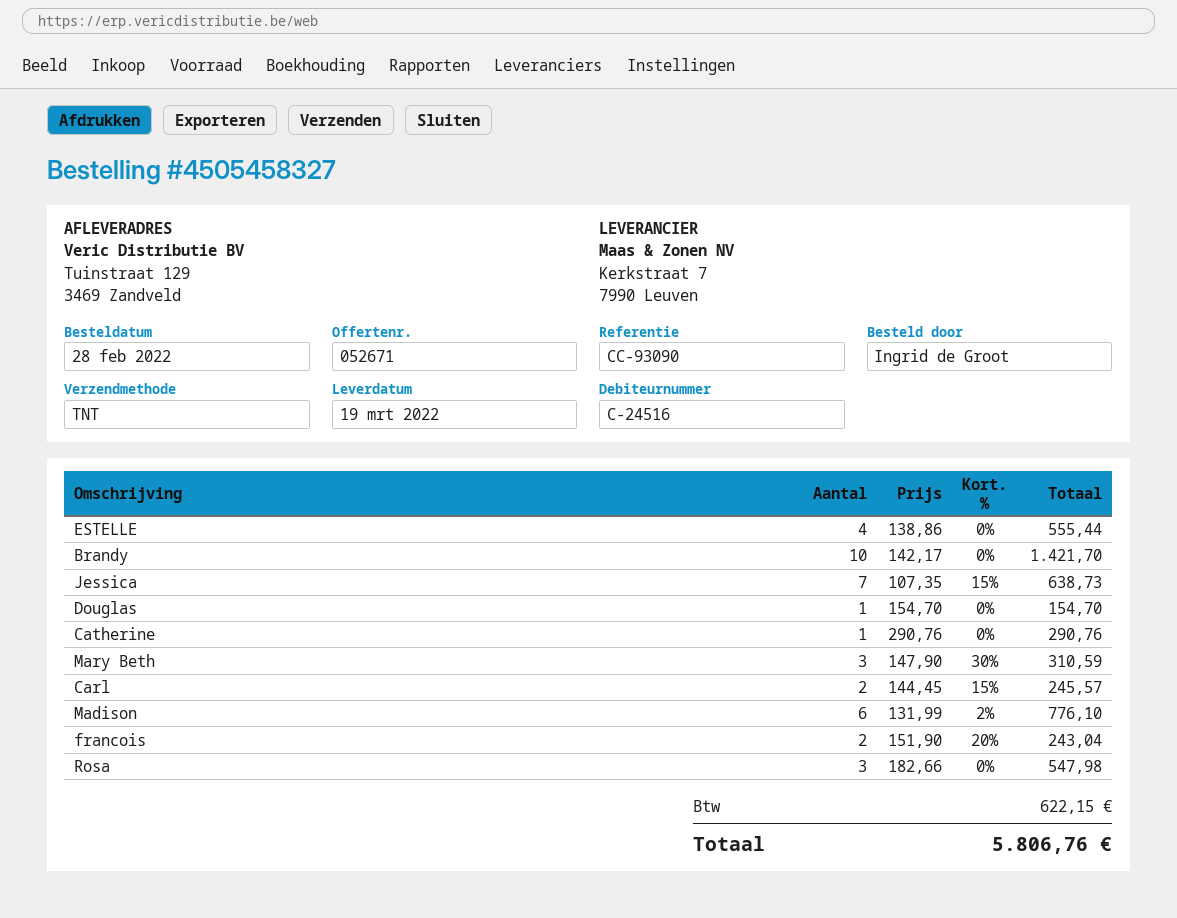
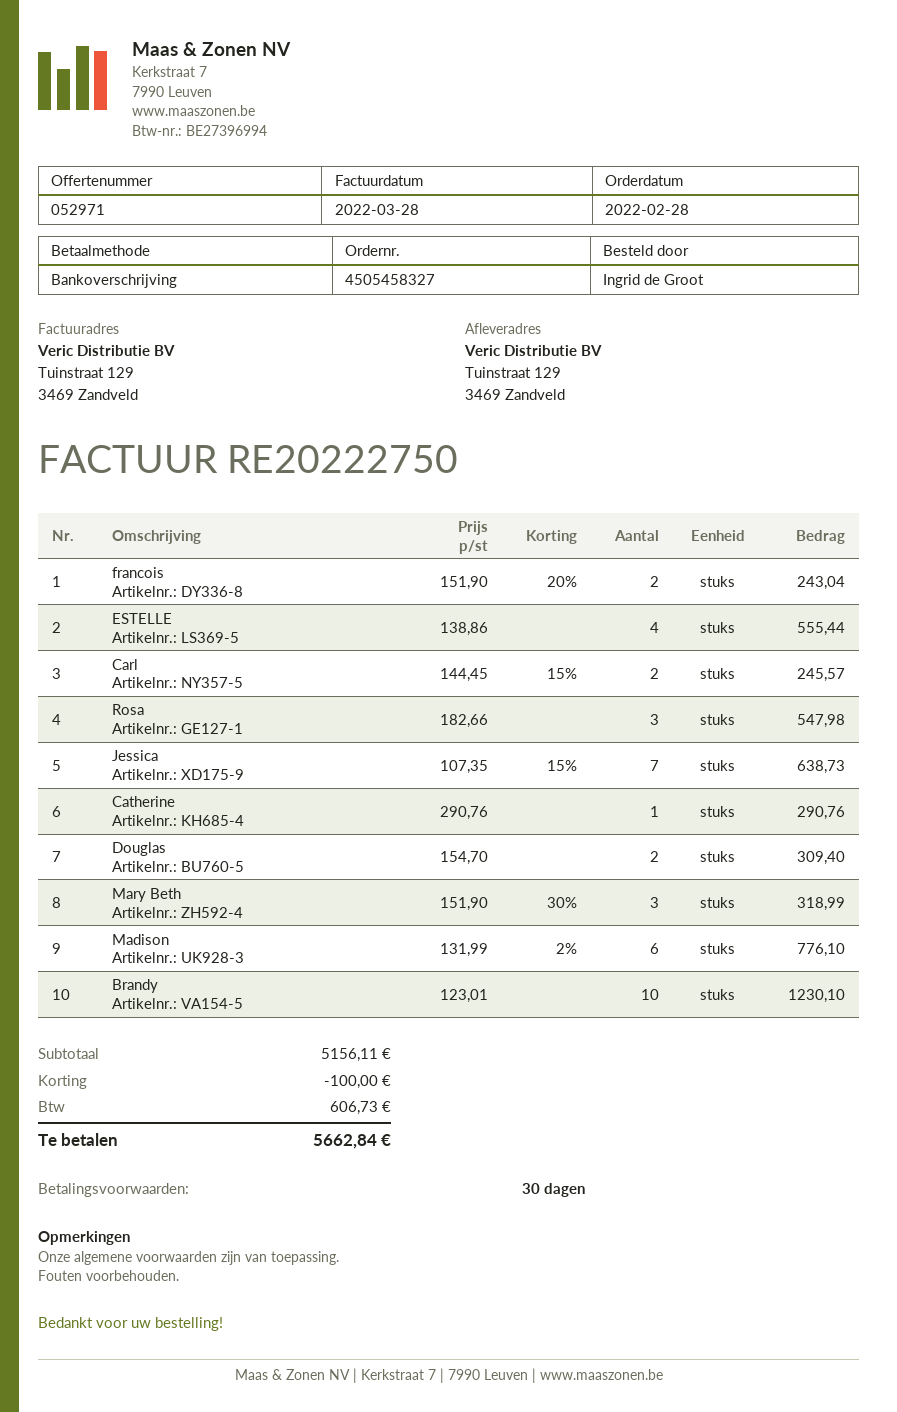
quote number: 052671 -> 052971
Brandy: 10 x 142.17 = 1421.70 -> 10 x 123.01 = 1230.10
Douglas: 1 x 154.70 = 154.70 -> 2 x 154.70 = 309.40
Mary Beth: 3 x 147.90 - 30% = 310.59 -> 3 x 151.90 - 30% = 318.99
discount: none -> 100.00
tax: 622.15 -> 606.73
total: 5806.76 -> 5662.84

